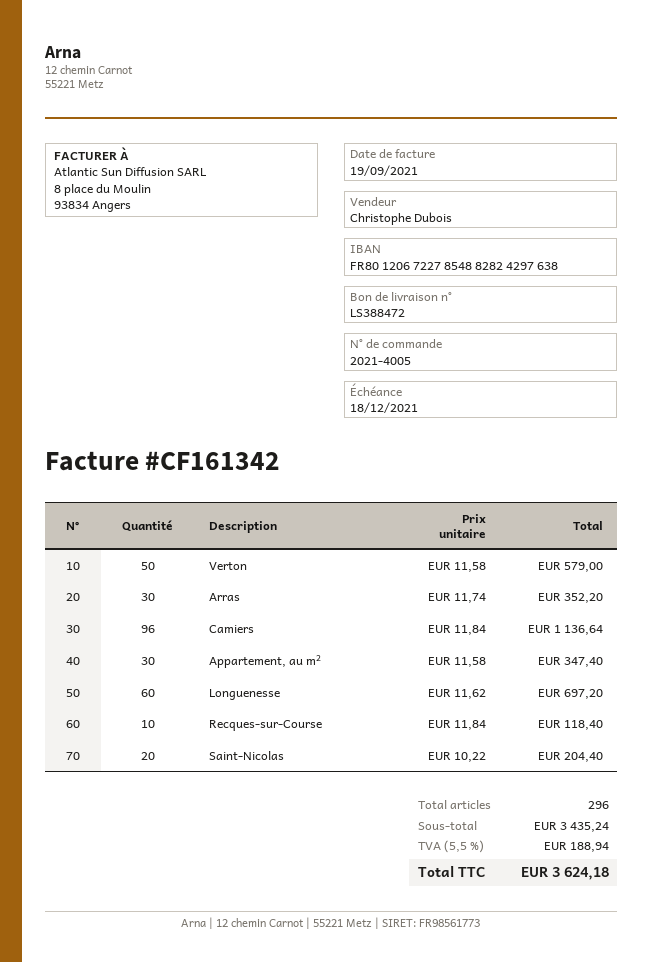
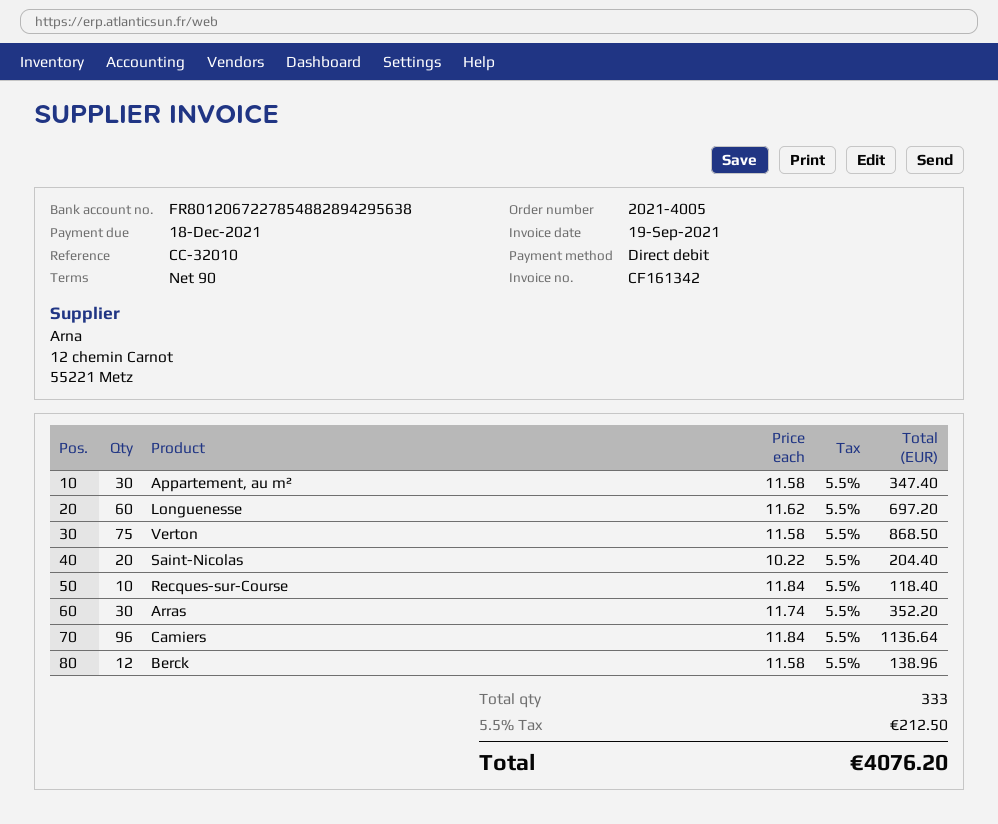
bank account: FR8012067227854882824297638 -> FR8012067227854882894295638
Verton: 50 x 11.58 = 579.00 -> 75 x 11.58 = 868.50
Berck: none -> 12 x 11.58 = 138.96
total quantity: 296 -> 333
tax: 5.5% = 188.94 -> 5.5% = 212.50
total: 3624.18 -> 4076.20

